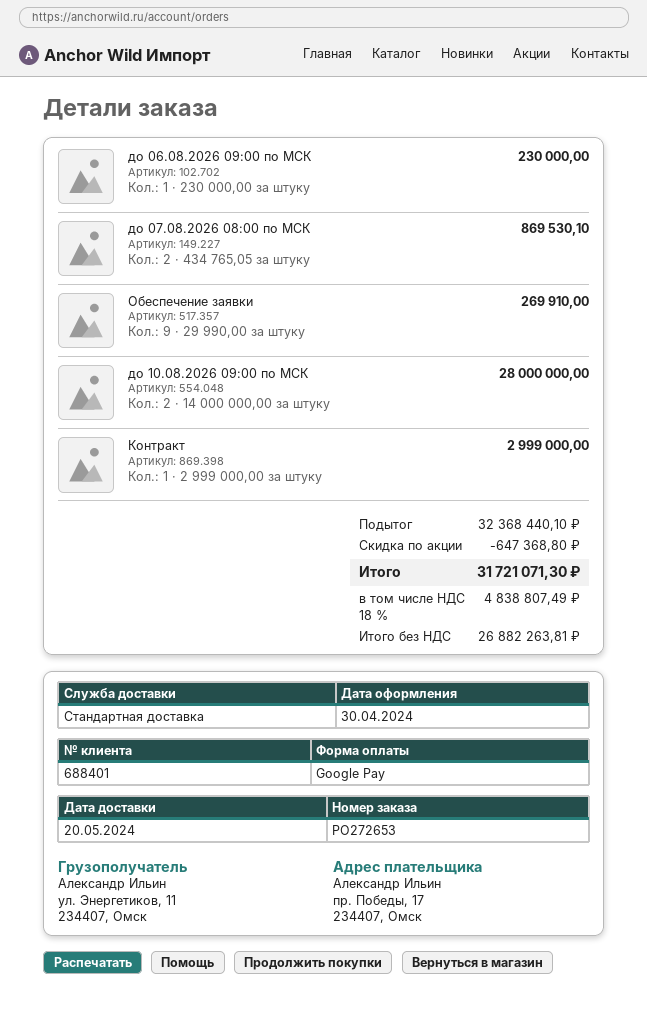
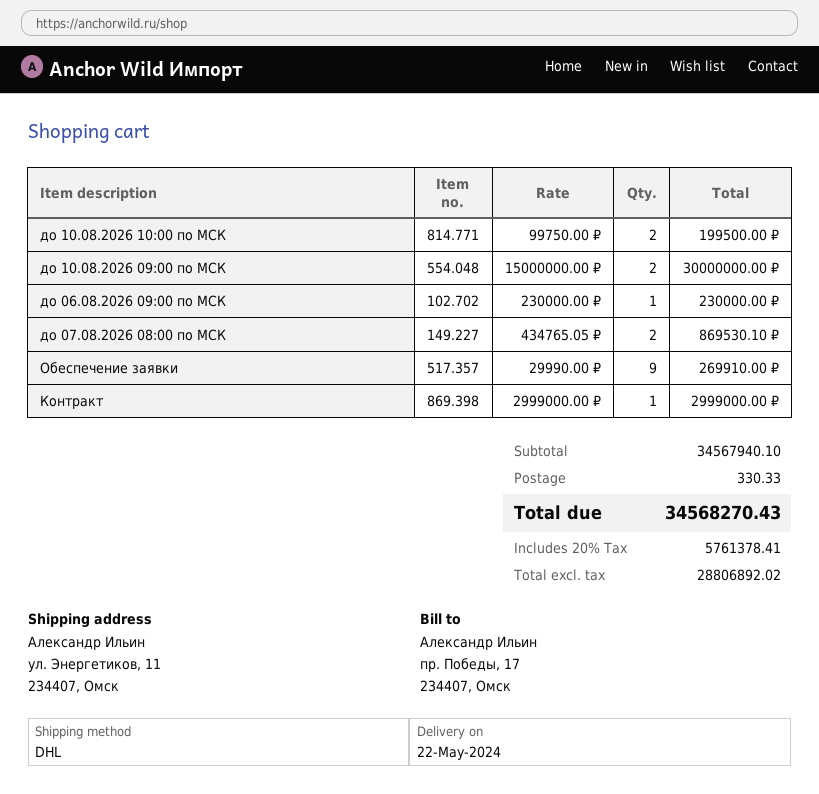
delivery date: 2024-05-20 -> 2024-05-22
shipping method: standard -> DHL
до 10.08.2026 09:00 по МСК: 2 x 14000000.00 = 28000000.00 -> 2 x 15000000.00 = 30000000.00
до 10.08.2026 10:00 по МСК: none -> 2 x 99750.00 = 199500.00
subtotal: 32368440.10 -> 34567940.10
discount: 647368.80 -> none
shipping: none -> 330.33
net: 26882263.81 -> 28806892.02
tax: 18% = 4838807.49 -> 20% = 5761378.41
total: 31721071.30 -> 34568270.43

